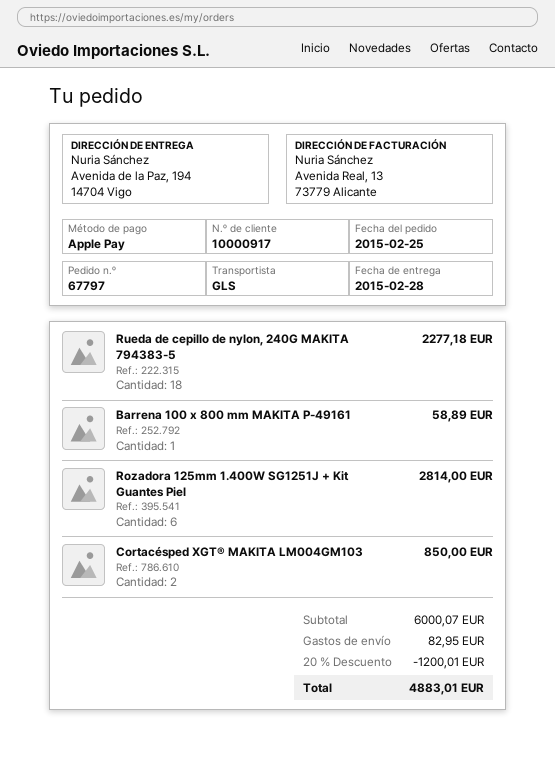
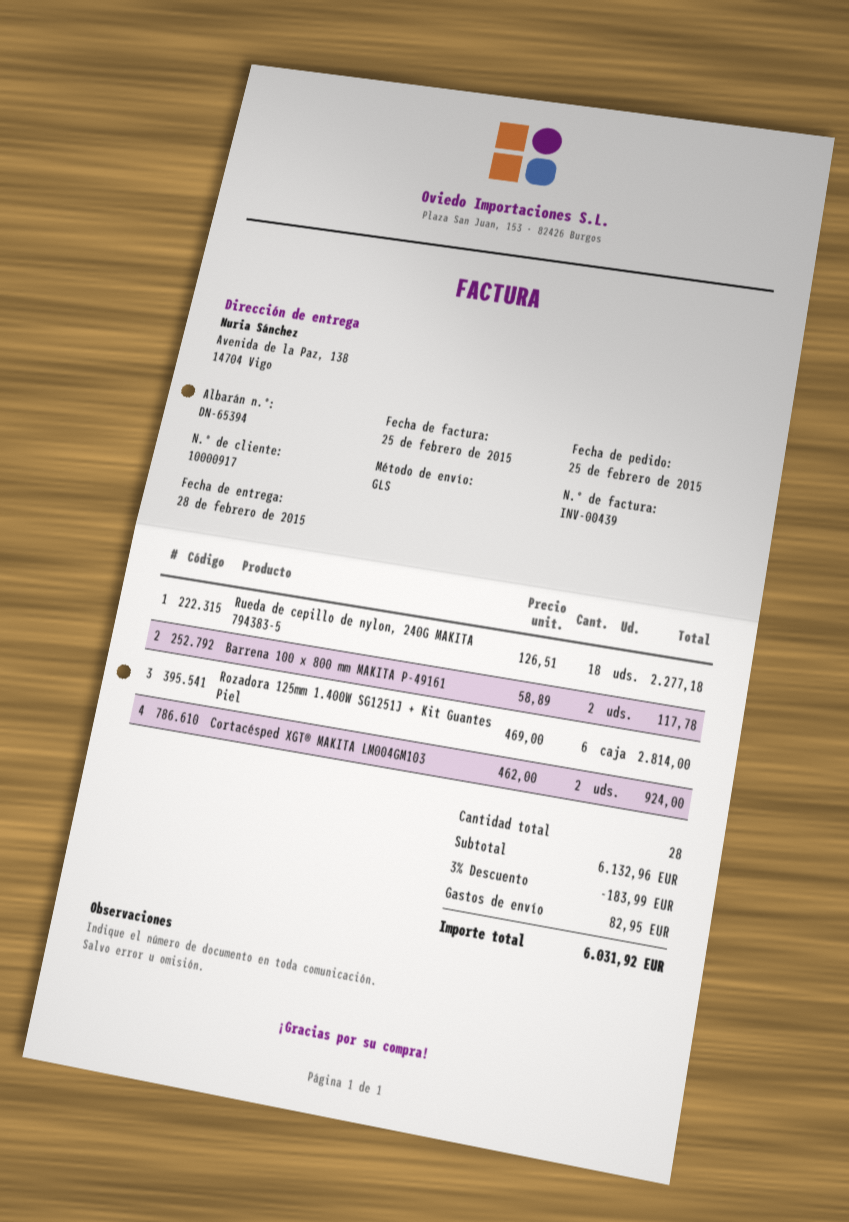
ship to: Avenida de la Paz, 194, 14704 Vigo -> Avenida de la Paz, 138, 14704 Vigo
Barrena 100 x 800 mm MAKITA P-49161: 1 for 58.89 -> 2 for 117.78
Cortacésped XGT® MAKITA LM004GM103: 2 for 850.00 -> 2 for 924.00
subtotal: 6000.07 -> 6132.96
discount: 20% = 1200.01 -> 3% = 183.99
total: 4883.01 -> 6031.92

